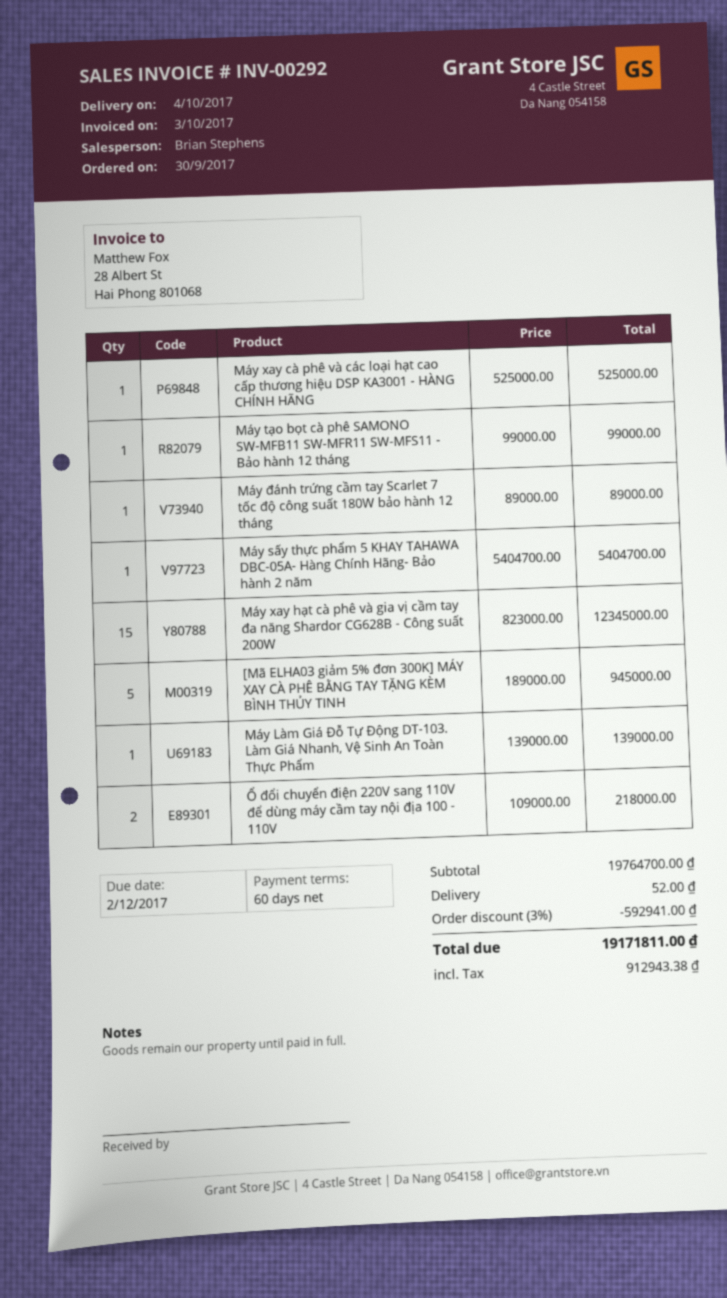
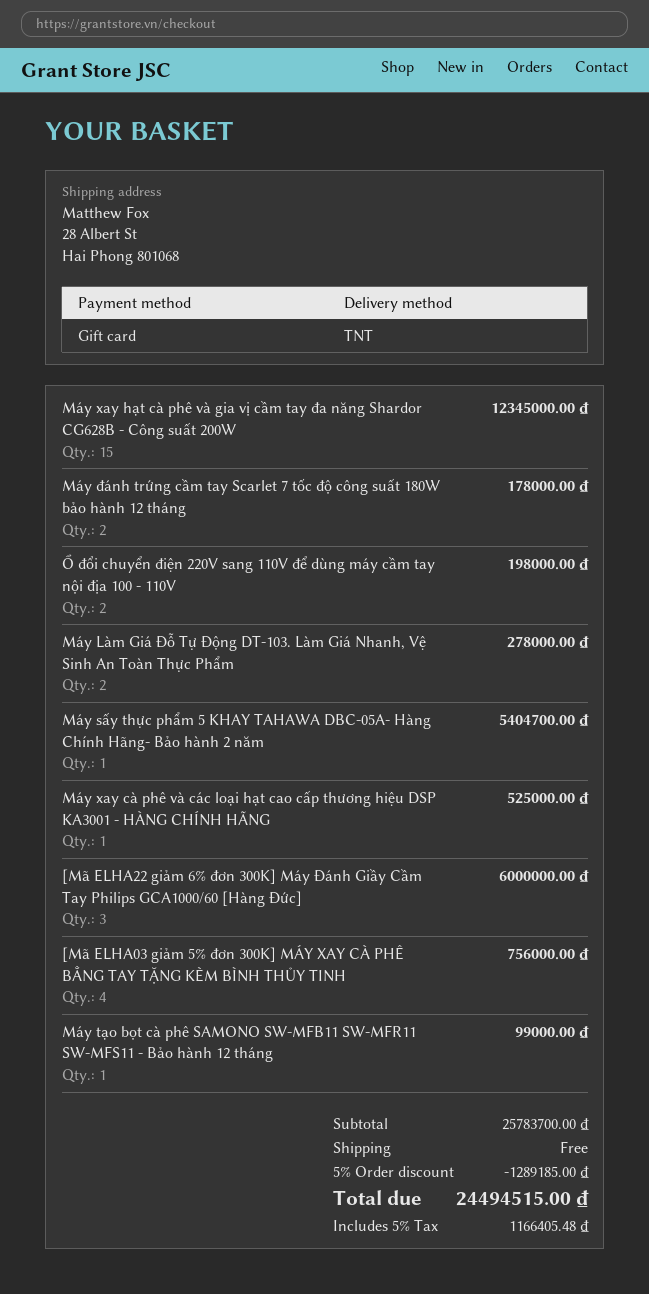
Máy đánh trứng cầm tay Scarlet 7 tốc độ công suất 180W bảo hành 12 tháng: 1 for 89000.00 -> 2 for 178000.00
[Mã ELHA03 giảm 5% đơn 300K] MÁY XAY CÀ PHÊ BẰNG TAY TẶNG KÈM BÌNH THỦY TINH: 5 for 945000.00 -> 4 for 756000.00
Máy Làm Giá Đỗ Tự Động DT-103. Làm Giá Nhanh, Vệ Sinh An Toàn Thực Phẩm: 1 for 139000.00 -> 2 for 278000.00
Ổ đổi chuyển điện 220V sang 110V để dùng máy cầm tay nội địa 100 - 110V: 2 for 218000.00 -> 2 for 198000.00
[Mã ELHA22 giảm 6% đơn 300K] Máy Đánh Giầy Cầm Tay Philips GCA1000/60 [Hàng Đức]: none -> 3 for 6000000.00
subtotal: 19764700.00 -> 25783700.00
discount: 3% = 592941.00 -> 5% = 1289185.00
shipping: 52.00 -> 0.00
tax: 912943.38 -> 1166405.48
total: 19171811.00 -> 24494515.00

